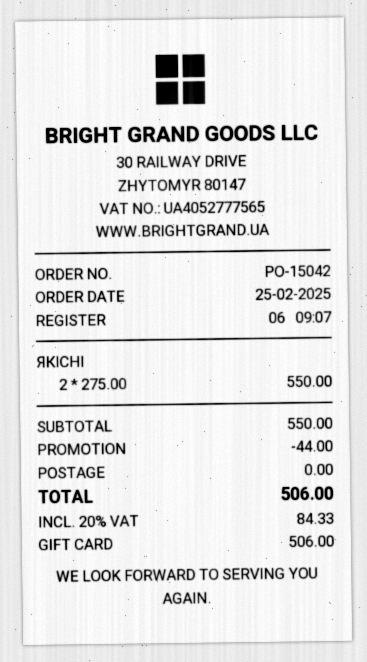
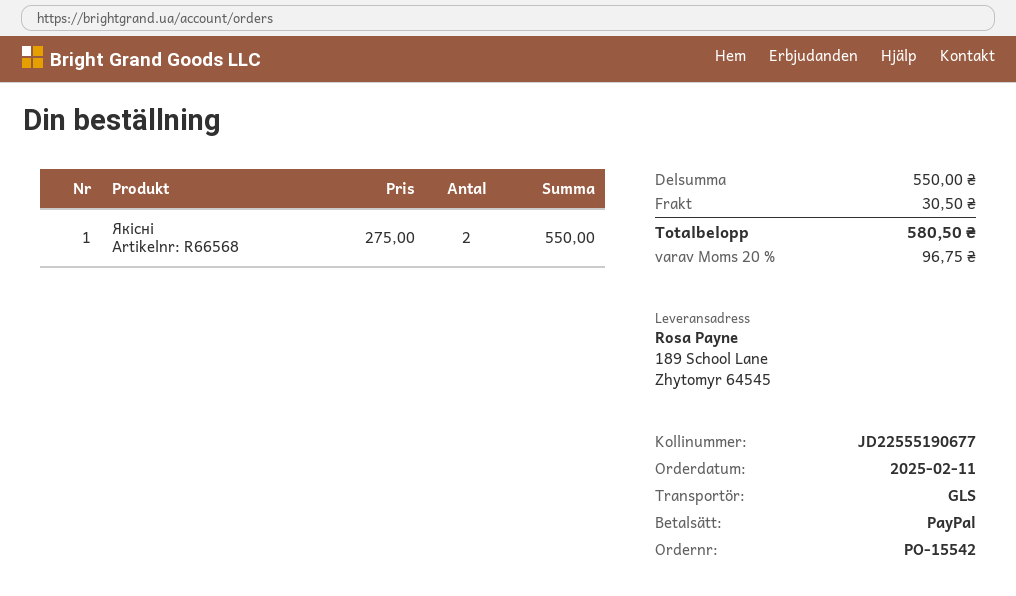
order number: PO-15042 -> PO-15542
order date: 2025-02-25 -> 2025-02-11
payment method: gift card -> PayPal
discount: 44.00 -> none
shipping: 0.00 -> 30.50
tax: 20% = 84.33 -> 20% = 96.75
total: 506.00 -> 580.50

